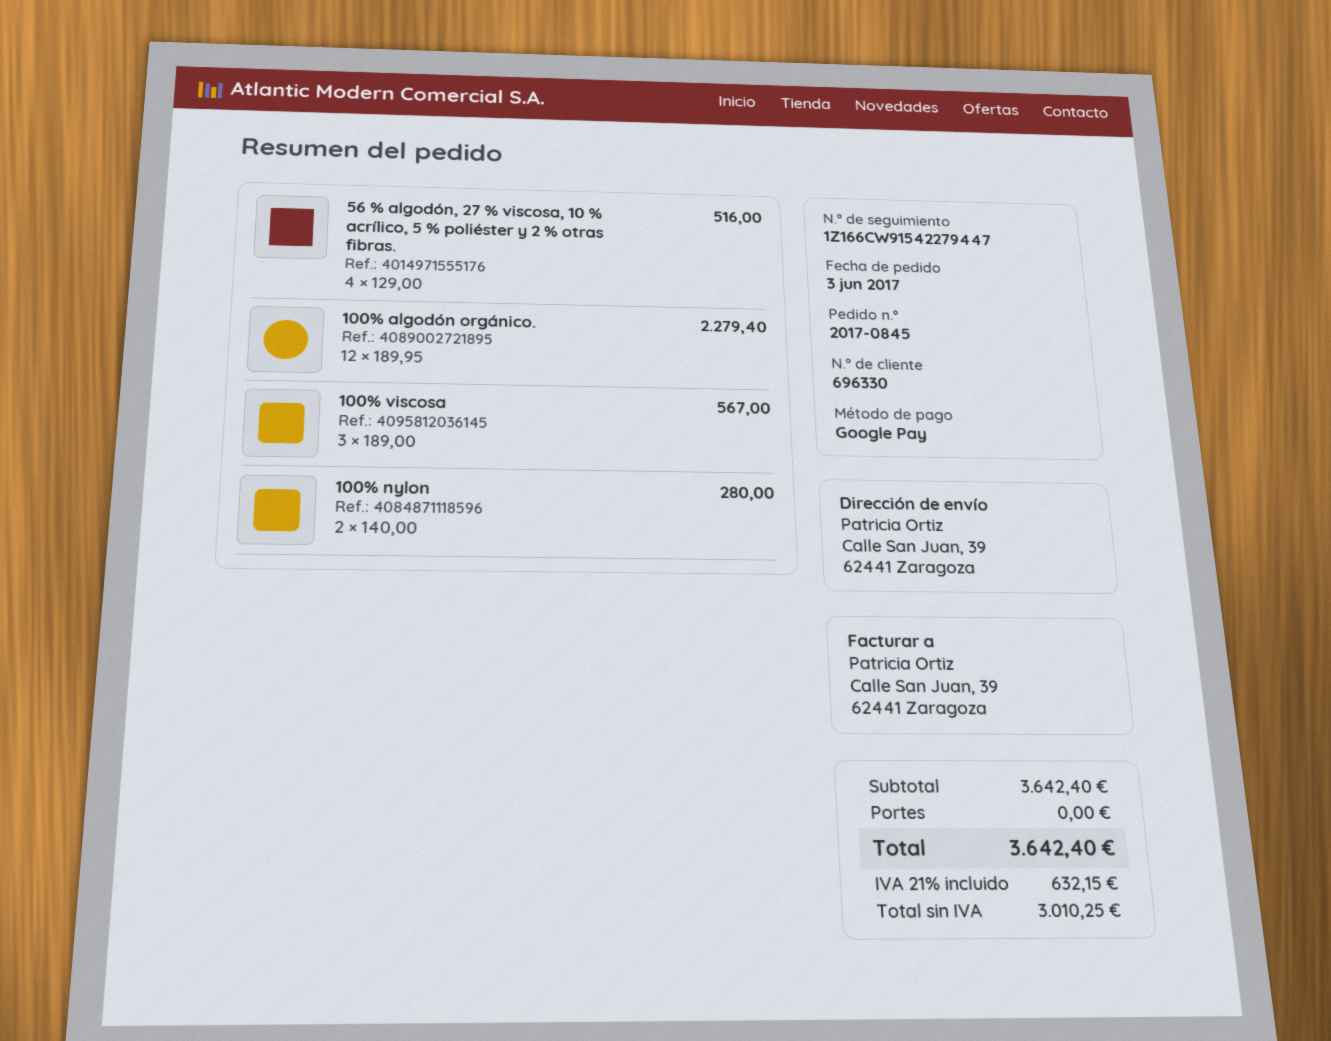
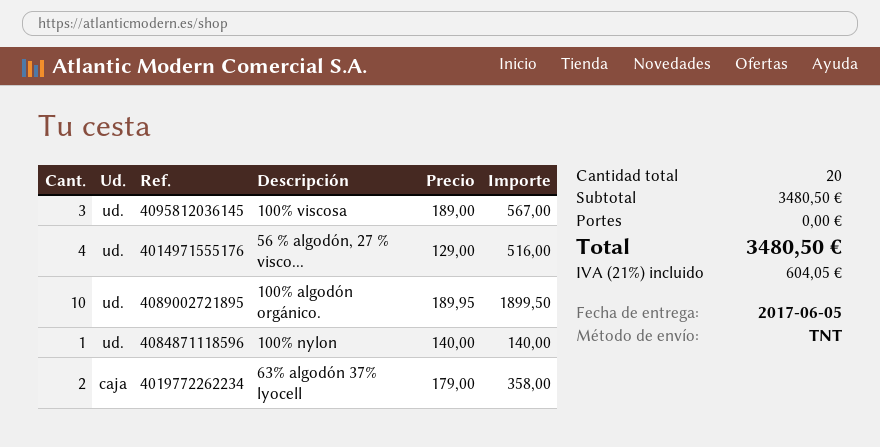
100% algodón orgánico.: 12 x 189.95 = 2279.40 -> 10 x 189.95 = 1899.50
100% nylon: 2 x 140.00 = 280.00 -> 1 x 140.00 = 140.00
63% algodón 37% lyocell: none -> 2 x 179.00 = 358.00
subtotal: 3642.40 -> 3480.50
tax: 21% = 632.15 -> 21% = 604.05
total: 3642.40 -> 3480.50

